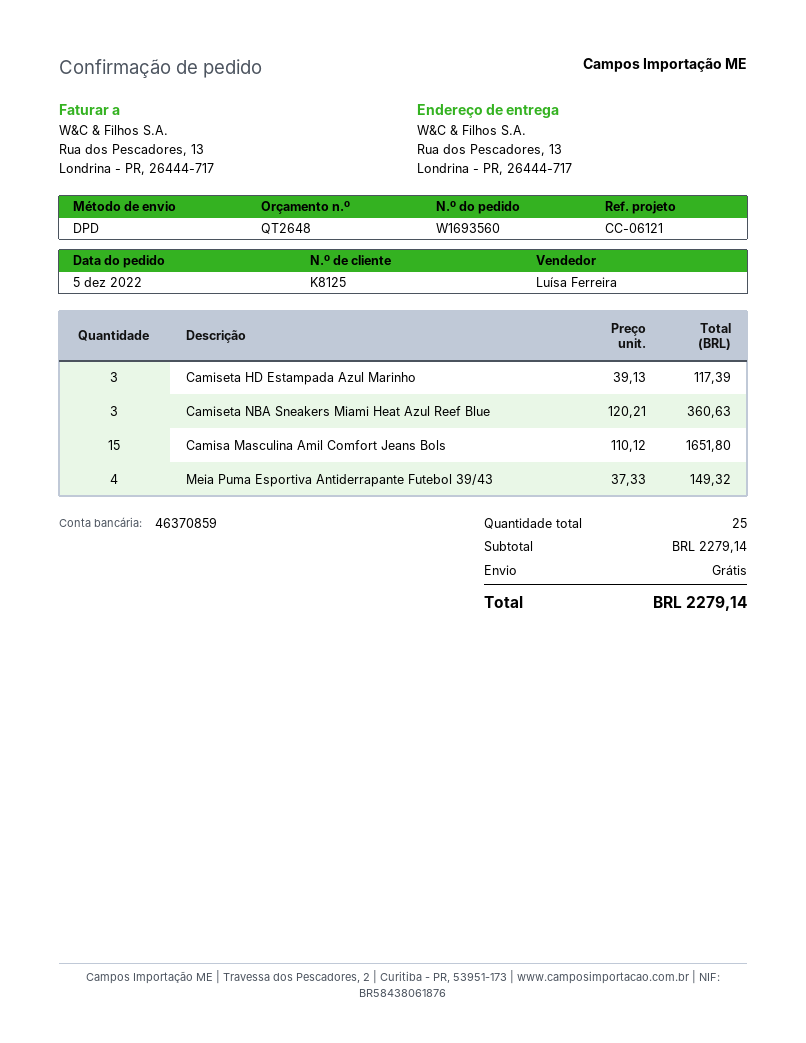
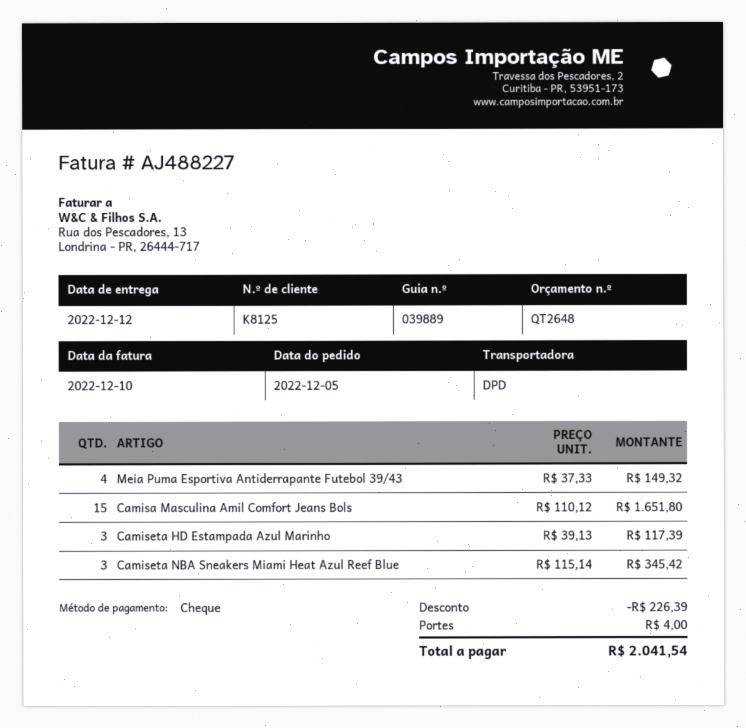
Camiseta NBA Sneakers Miami Heat Azul Reef Blue: 3 x 120.21 = 360.63 -> 3 x 115.14 = 345.42
discount: none -> 226.39
shipping: 0.00 -> 4.00
total: 2279.14 -> 2041.54

